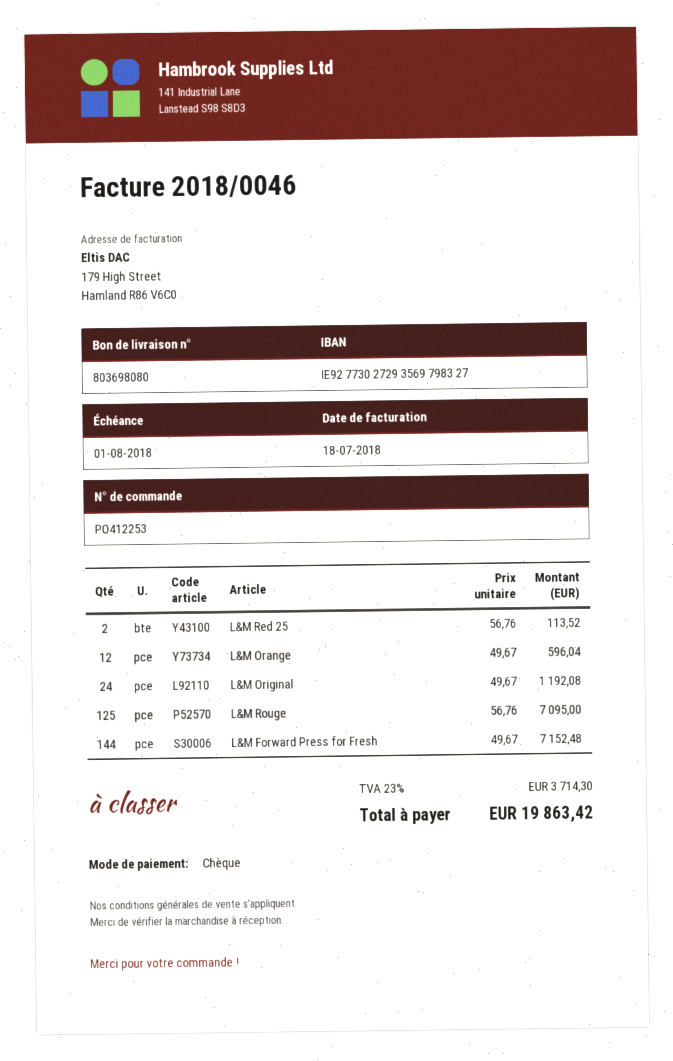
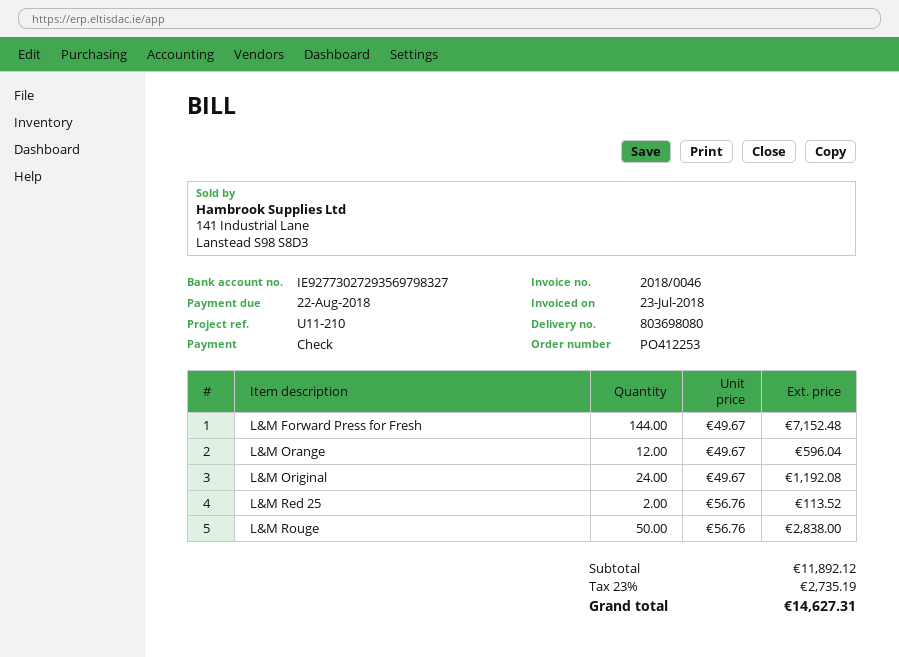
invoice date: 2018-07-18 -> 2018-07-23
due date: 2018-08-01 -> 2018-08-22
L&M Rouge: 125 x 56.76 = 7095.00 -> 50 x 56.76 = 2838.00
tax: 23% = 3714.30 -> 23% = 2735.19
total: 19863.42 -> 14627.31

